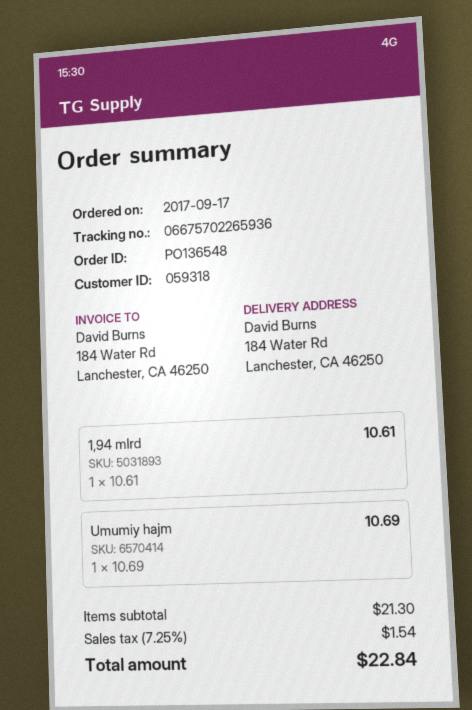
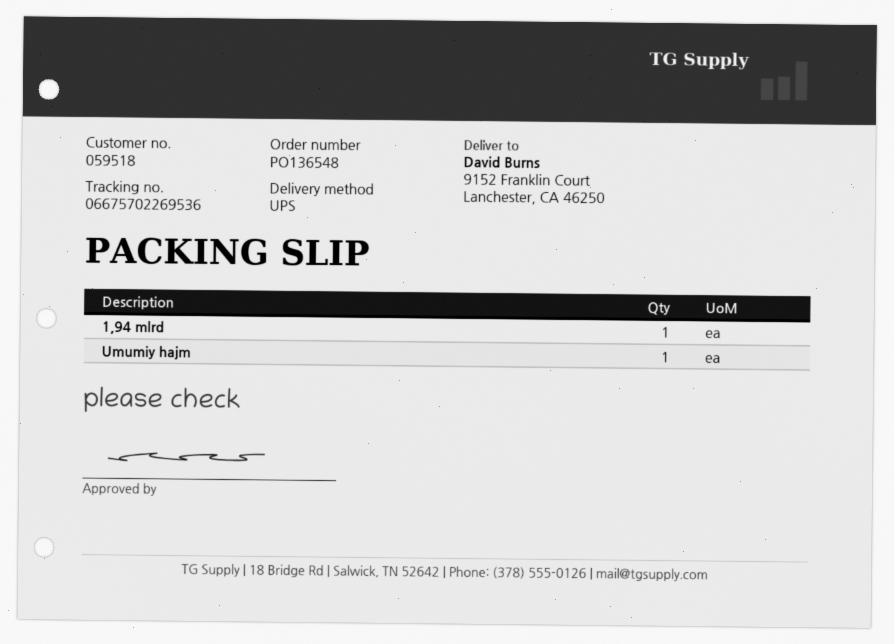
customer number: 059318 -> 059518
tracking number: 06675702265936 -> 06675702269536
ship to: 184 Water Rd, Lanchester, CA 46250 -> 9152 Franklin Court, Lanchester, CA 46250

